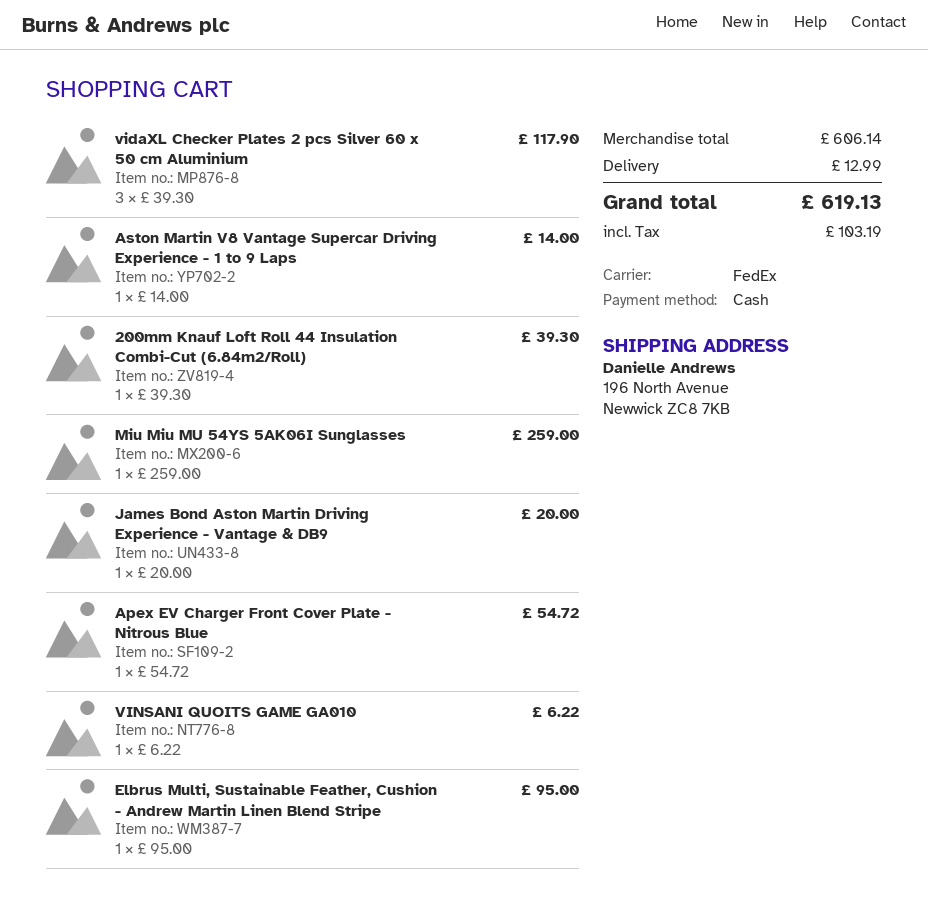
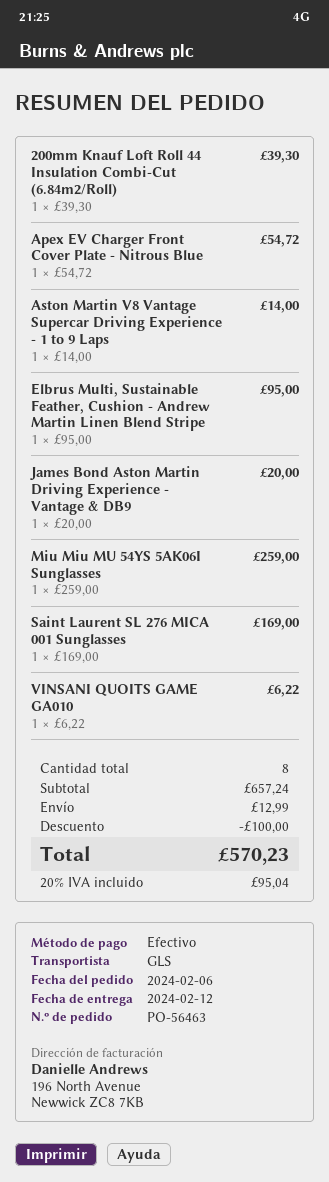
shipping method: FedEx -> GLS
vidaXL Checker Plates 2 pcs Silver 60 x 50 cm Aluminium: 3 x 39.30 = 117.90 -> none
Saint Laurent SL 276 MICA 001 Sunglasses: none -> 1 x 169.00 = 169.00
subtotal: 606.14 -> 657.24
discount: none -> 100.00
tax: 103.19 -> 95.04
total: 619.13 -> 570.23

